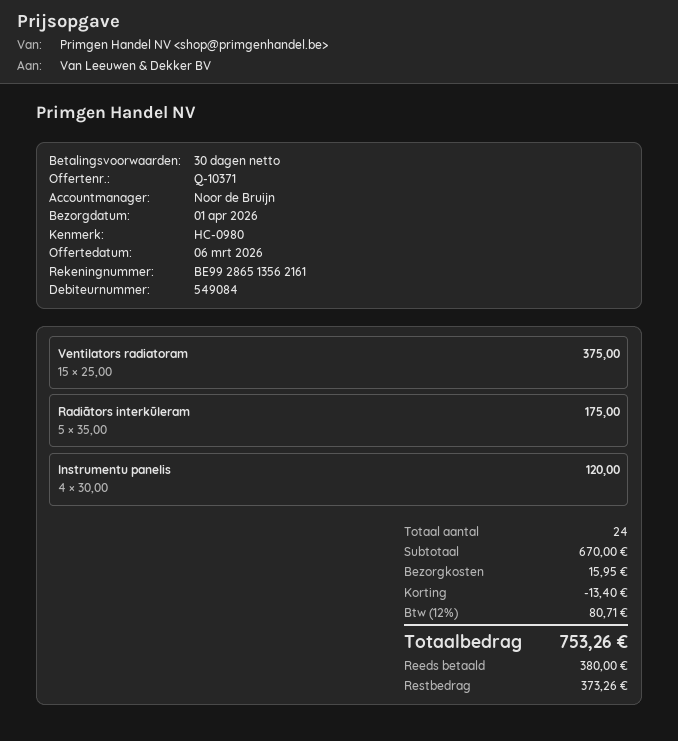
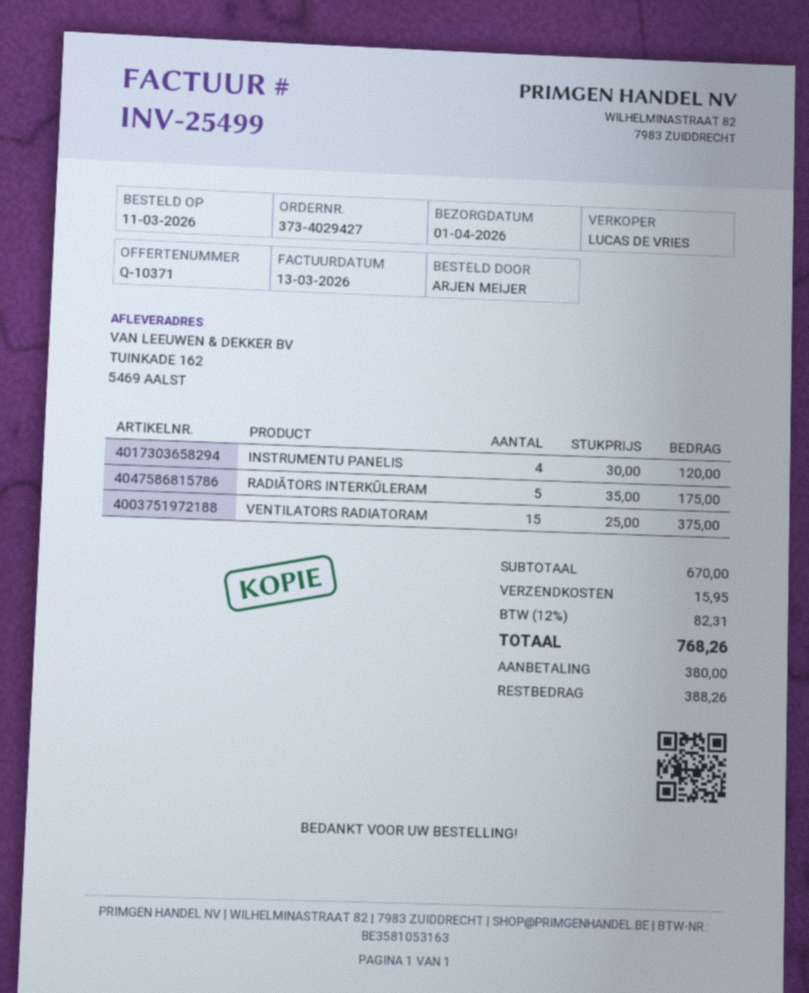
sales rep: Noor de Bruijn -> LUCAS DE VRIES
discount: 13.40 -> none
tax: 12% = 80.71 -> 12% = 82.31
total: 753.26 -> 768.26
balance: 373.26 -> 388.26

